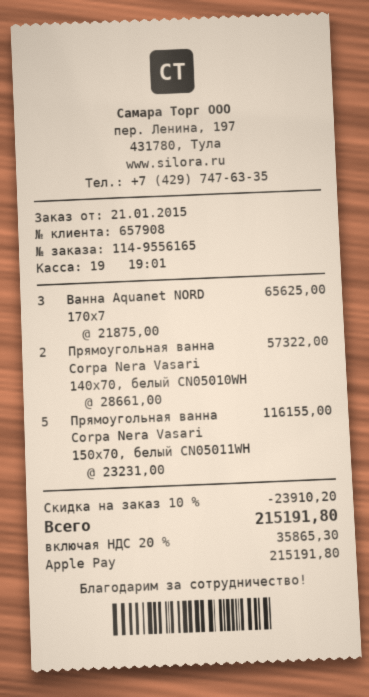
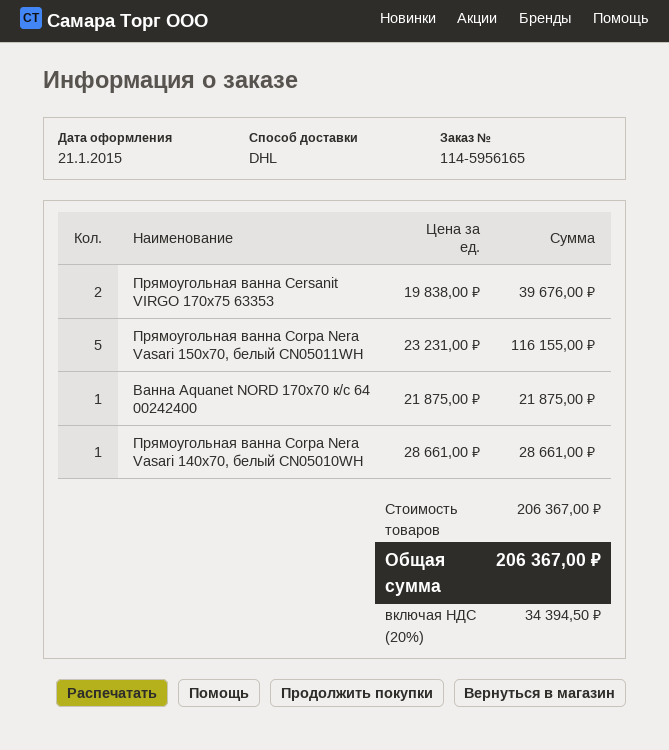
order number: 114-9556165 -> 114-5956165
Ванна Aquanet NORD 170x7: 3 x 21875.00 = 65625.00 -> 1 x 21875.00 = 21875.00
Прямоугольная ванна Corpa Nera Vasari 140х70, белый CN05010WH: 2 x 28661.00 = 57322.00 -> 1 x 28661.00 = 28661.00
Прямоугольная ванна Cersanit VIRGO 170x75 63353: none -> 2 x 19838.00 = 39676.00
discount: 10% = 23910.20 -> none
tax: 20% = 35865.30 -> 20% = 34394.50
total: 215191.80 -> 206367.00

